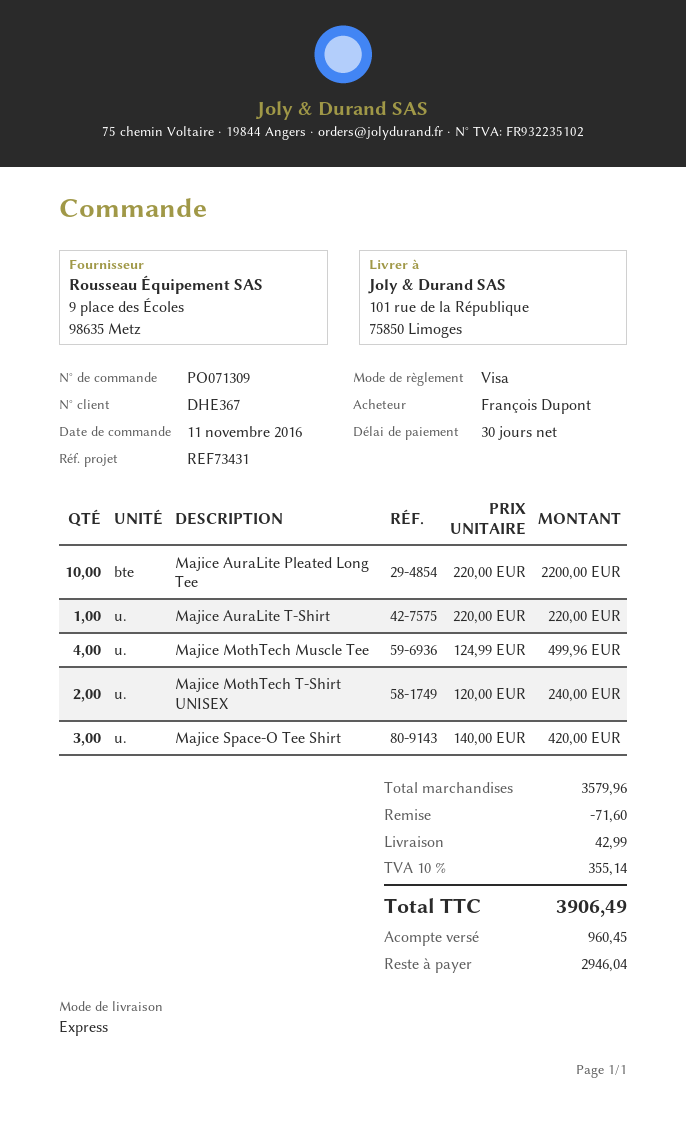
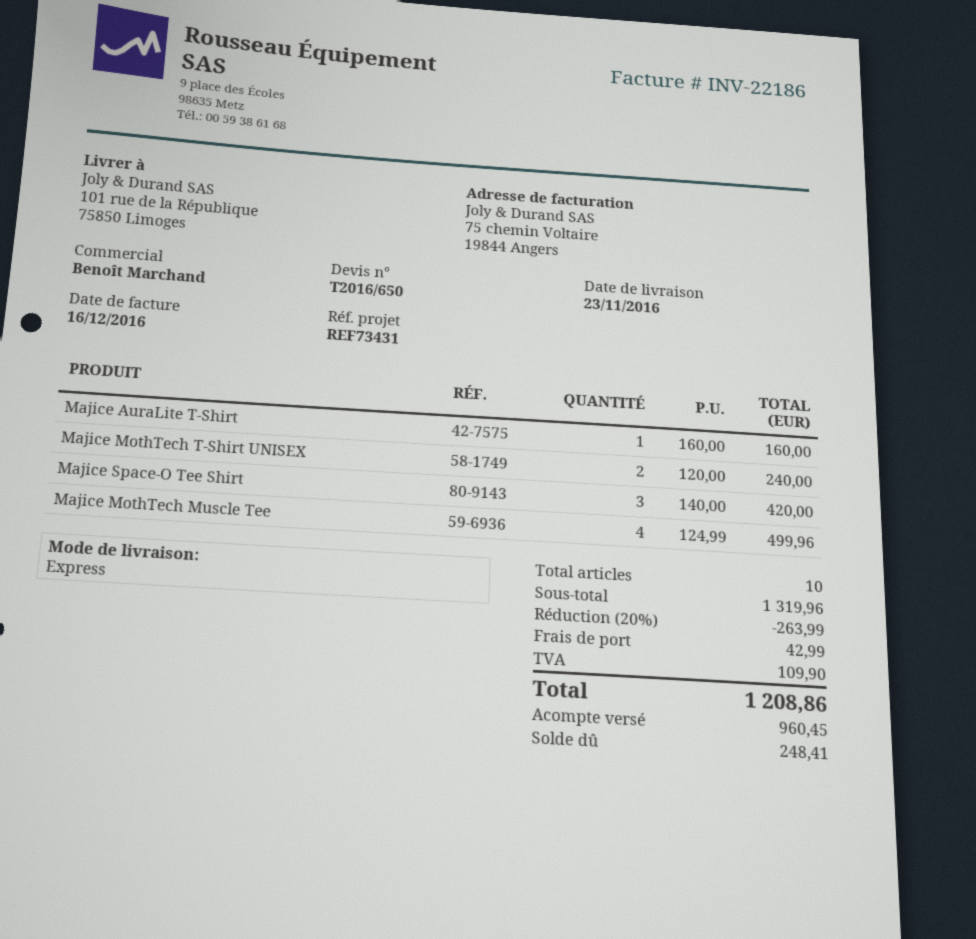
Majice AuraLite Pleated Long Tee: 10 x 220.00 = 2200.00 -> none
Majice AuraLite T-Shirt: 1 x 220.00 = 220.00 -> 1 x 160.00 = 160.00
subtotal: 3579.96 -> 1319.96
discount: 71.60 -> 263.99
tax: 355.14 -> 109.90
total: 3906.49 -> 1208.86
balance: 2946.04 -> 248.41

